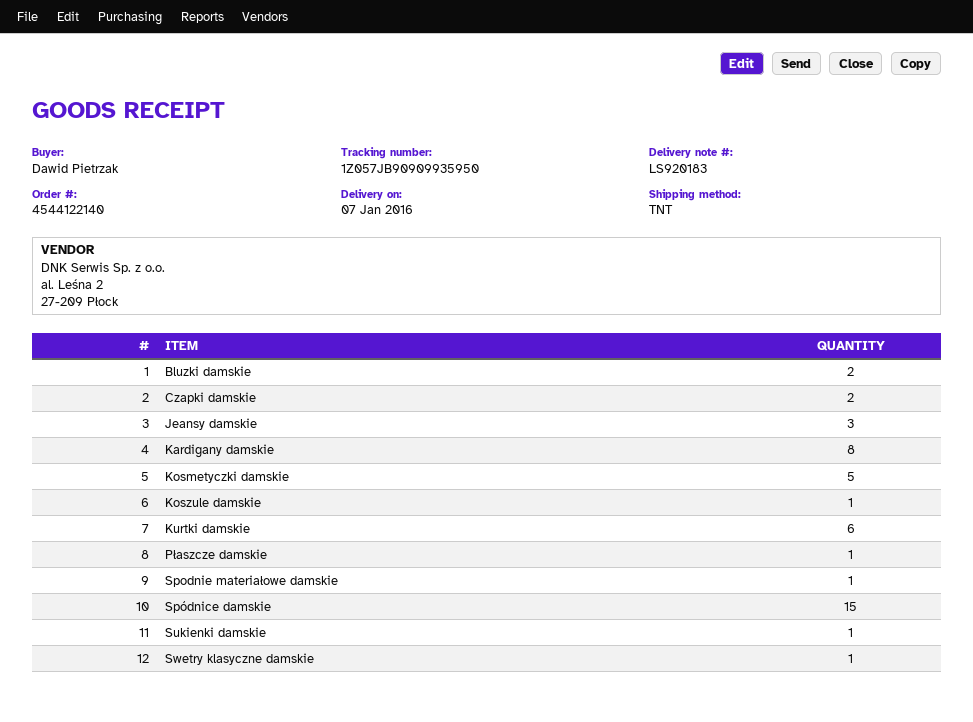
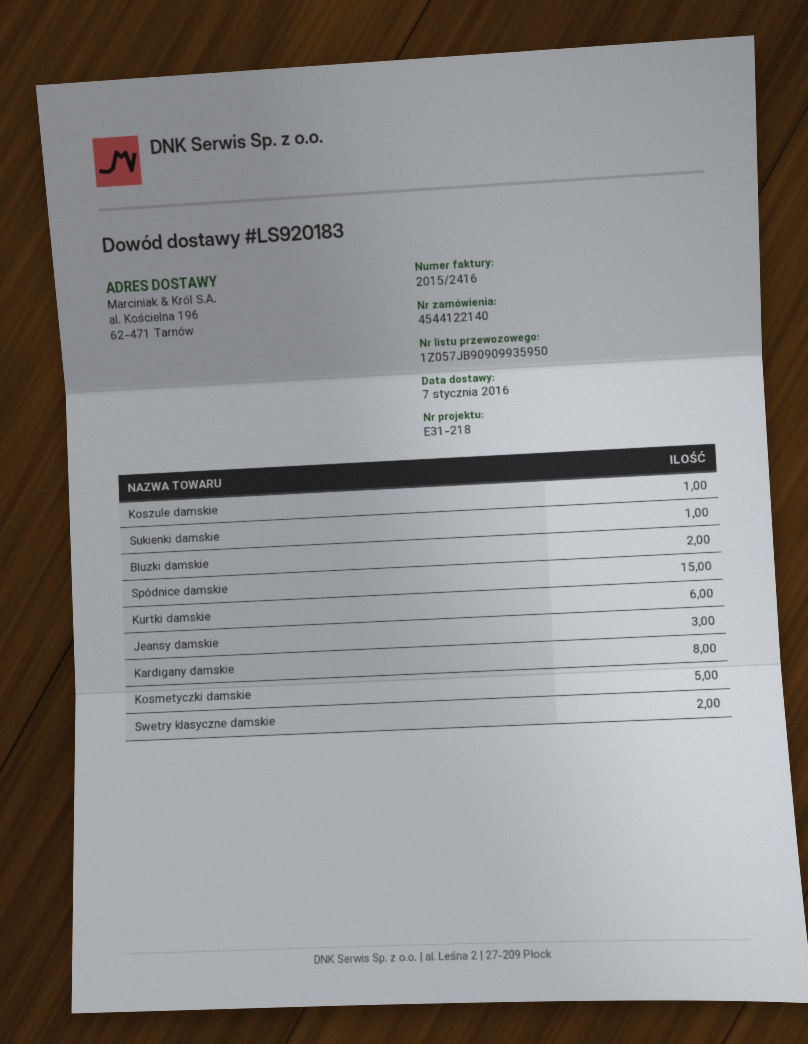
Czapki damskie: 2 -> none
Płaszcze damskie: 1 -> none
Spodnie materiałowe damskie: 1 -> none
Swetry klasyczne damskie: 1 -> 2

